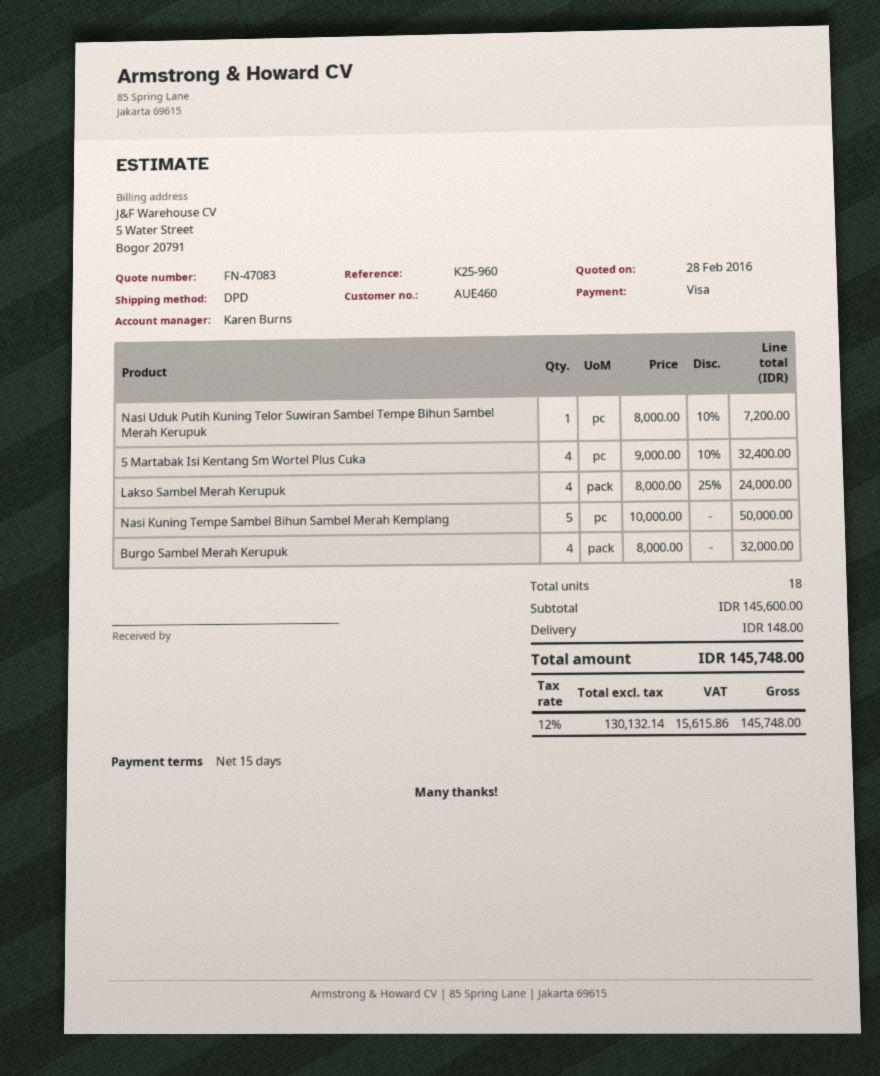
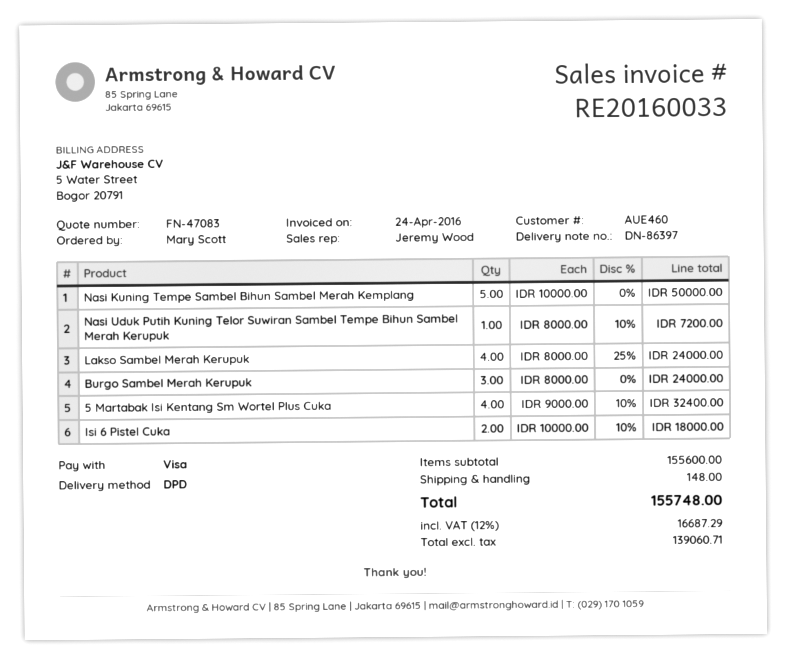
sales rep: Karen Burns -> Jeremy Wood
Burgo Sambel Merah Kerupuk: 4 x 8000.00 = 32000.00 -> 3 x 8000.00 = 24000.00
Isi 6 Pistel Cuka: none -> 2 x 10000.00 - 10% = 18000.00
subtotal: 145600.00 -> 155600.00
net: 130132.14 -> 139060.71
tax: 12% = 15615.86 -> 12% = 16687.29
total: 145748.00 -> 155748.00

